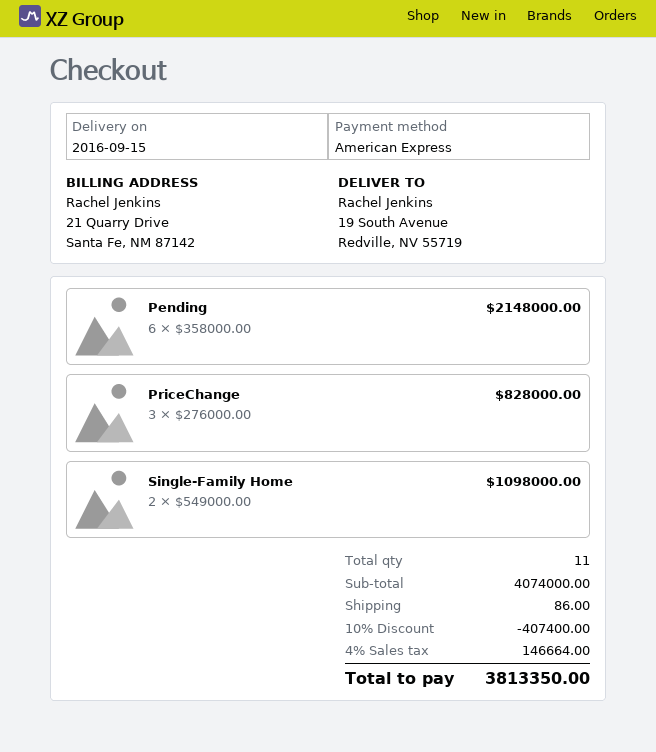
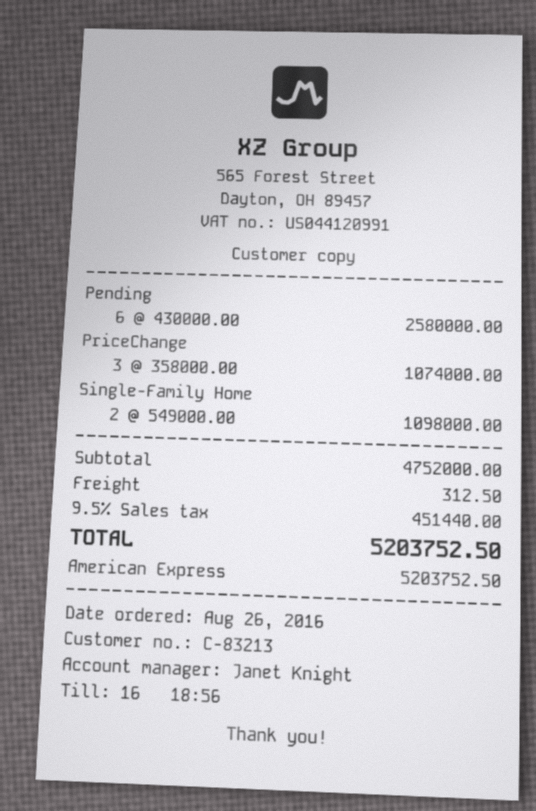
Pending: 6 x 358000.00 = 2148000.00 -> 6 x 430000.00 = 2580000.00
PriceChange: 3 x 276000.00 = 828000.00 -> 3 x 358000.00 = 1074000.00
subtotal: 4074000.00 -> 4752000.00
discount: 10% = 407400.00 -> none
shipping: 86.00 -> 312.50
tax: 4% = 146664.00 -> 9.5% = 451440.00
total: 3813350.00 -> 5203752.50

